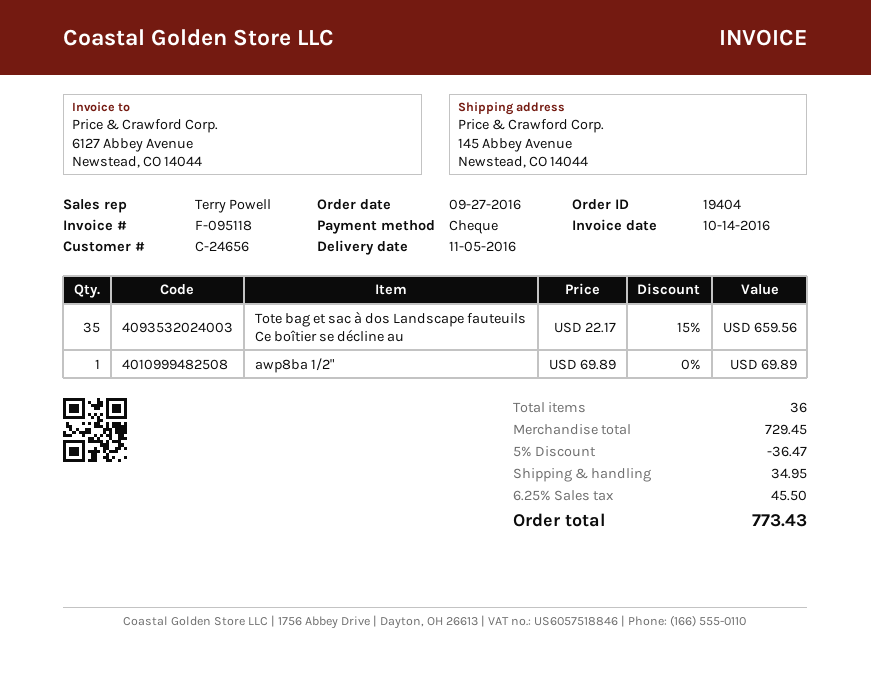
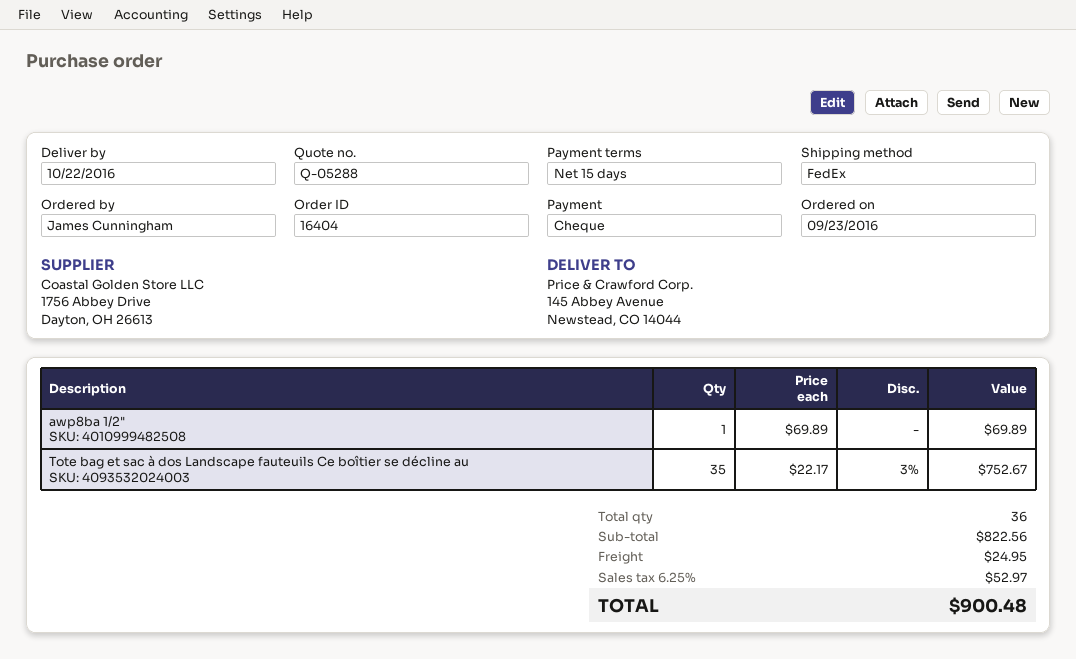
order number: 19404 -> 16404
order date: 2016-09-27 -> 2016-09-23
delivery date: 2016-11-05 -> 2016-10-22
Tote bag et sac à dos Landscape fauteuils Ce boîtier se décline au: 35 x 22.17 - 15% = 659.56 -> 35 x 22.17 - 3% = 752.67
subtotal: 729.45 -> 822.56
discount: 5% = 36.47 -> none
shipping: 34.95 -> 24.95
tax: 6.25% = 45.50 -> 6.25% = 52.97
total: 773.43 -> 900.48

